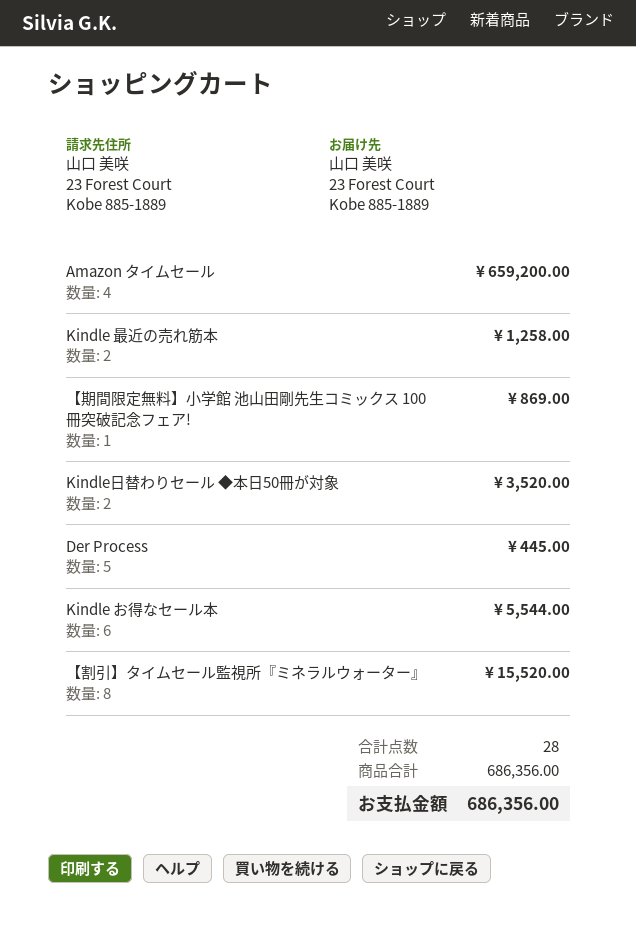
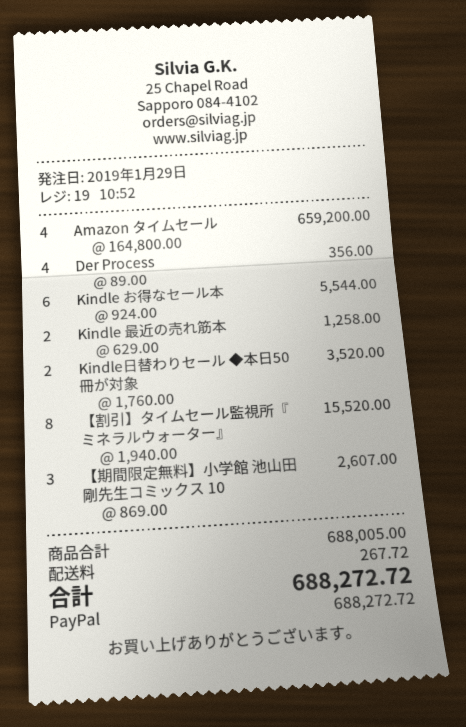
【期間限定無料】小学館 池山田剛先生コミックス 100冊突破記念フェア!: 1 for 869.00 -> 3 for 2607.00
Der Process: 5 for 445.00 -> 4 for 356.00
subtotal: 686356.00 -> 688005.00
shipping: none -> 267.72
total: 686356.00 -> 688272.72

